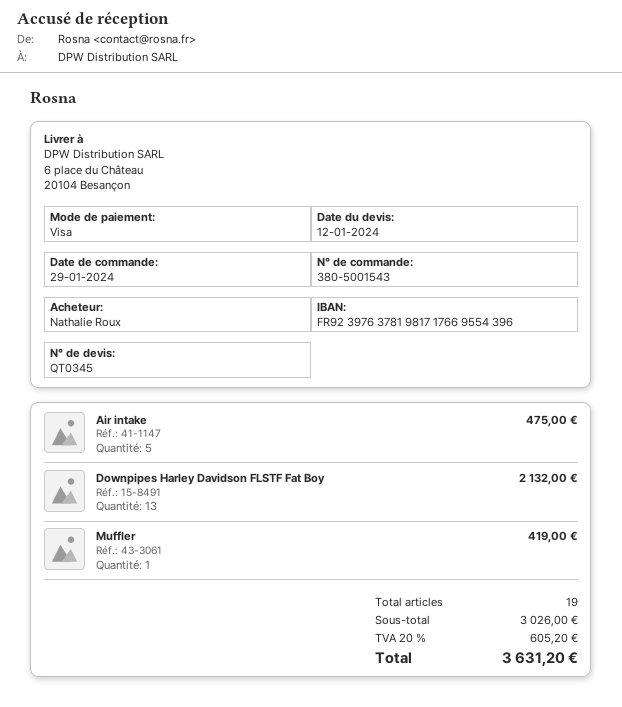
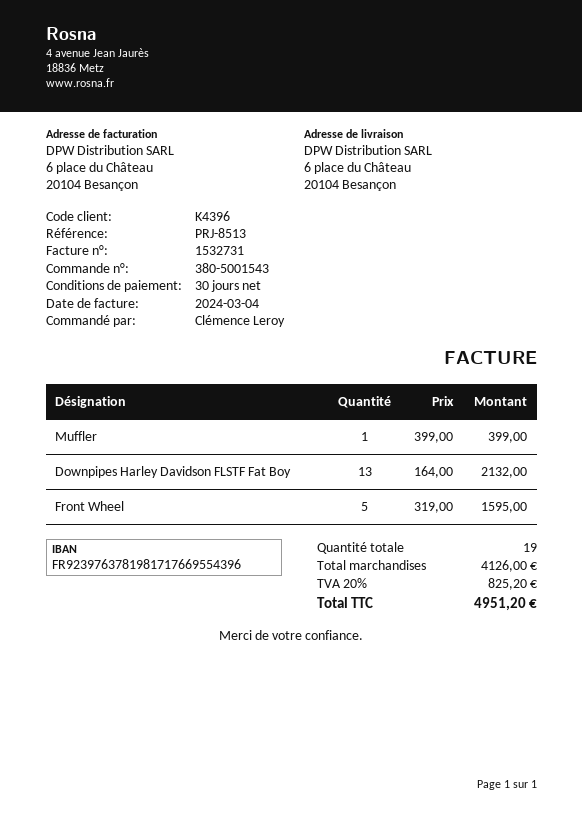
ordered by: Nathalie Roux -> Clémence Leroy
Air intake: 5 for 475.00 -> none
Muffler: 1 for 419.00 -> 1 for 399.00
Front Wheel: none -> 5 for 1595.00
subtotal: 3026.00 -> 4126.00
tax: 20% = 605.20 -> 20% = 825.20
total: 3631.20 -> 4951.20

